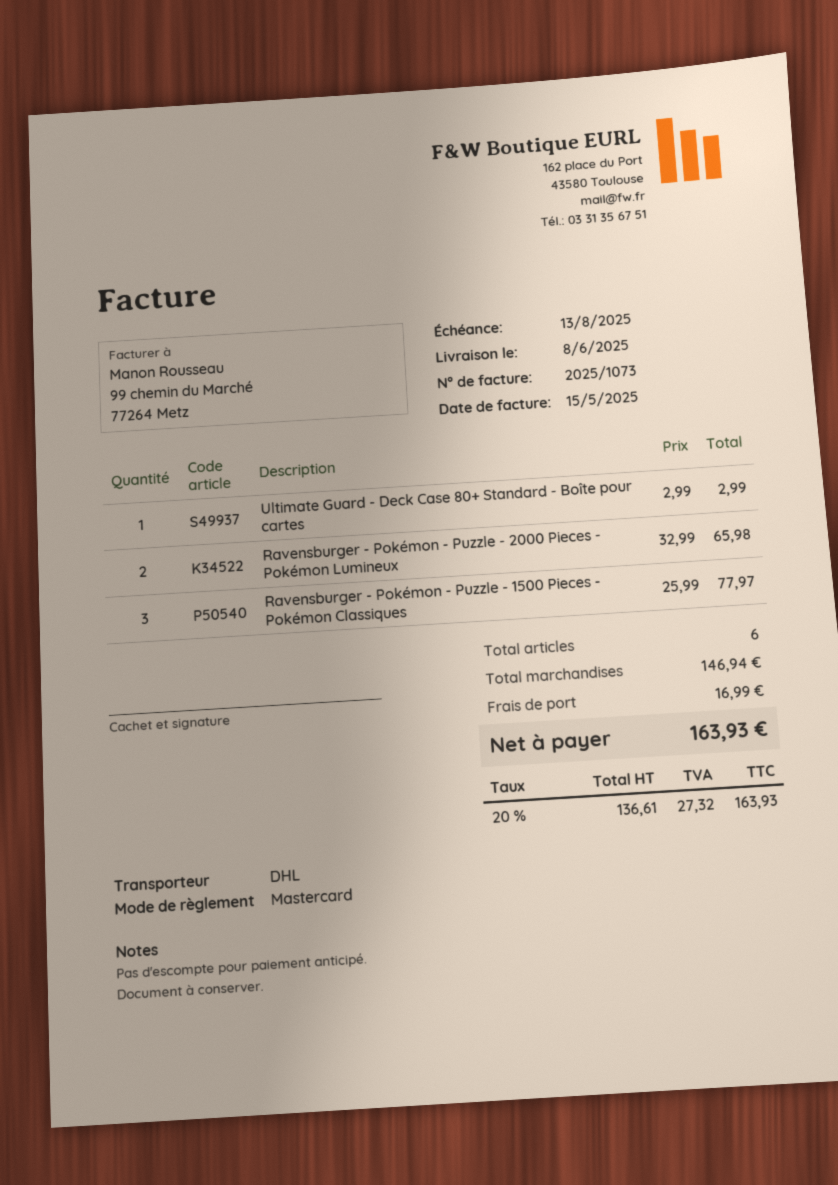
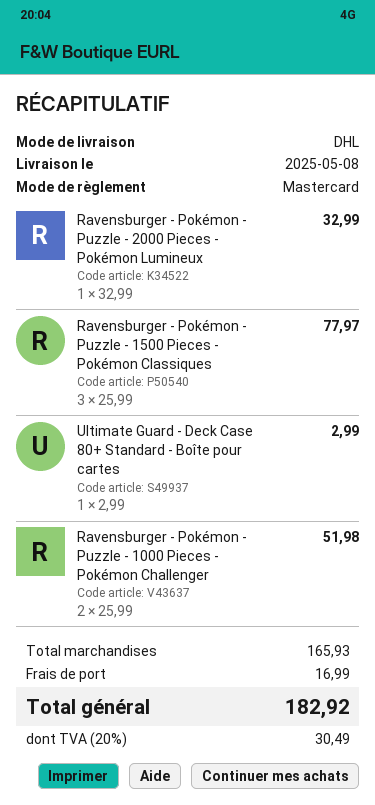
delivery date: 2025-06-08 -> 2025-05-08
Ravensburger - Pokémon - Puzzle - 2000 Pieces - Pokémon Lumineux: 2 x 32.99 = 65.98 -> 1 x 32.99 = 32.99
Ravensburger - Pokémon - Puzzle - 1000 Pieces - Pokémon Challenger: none -> 2 x 25.99 = 51.98
subtotal: 146.94 -> 165.93
tax: 20% = 27.32 -> 20% = 30.49
total: 163.93 -> 182.92

